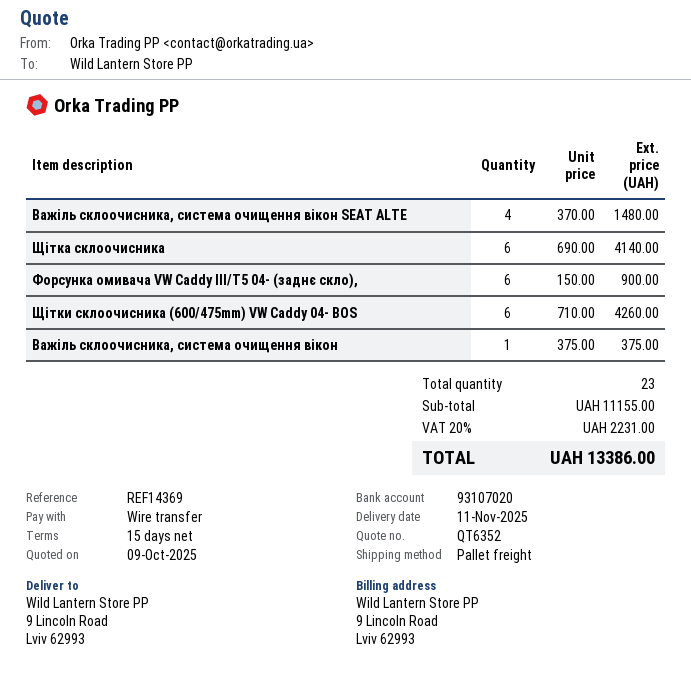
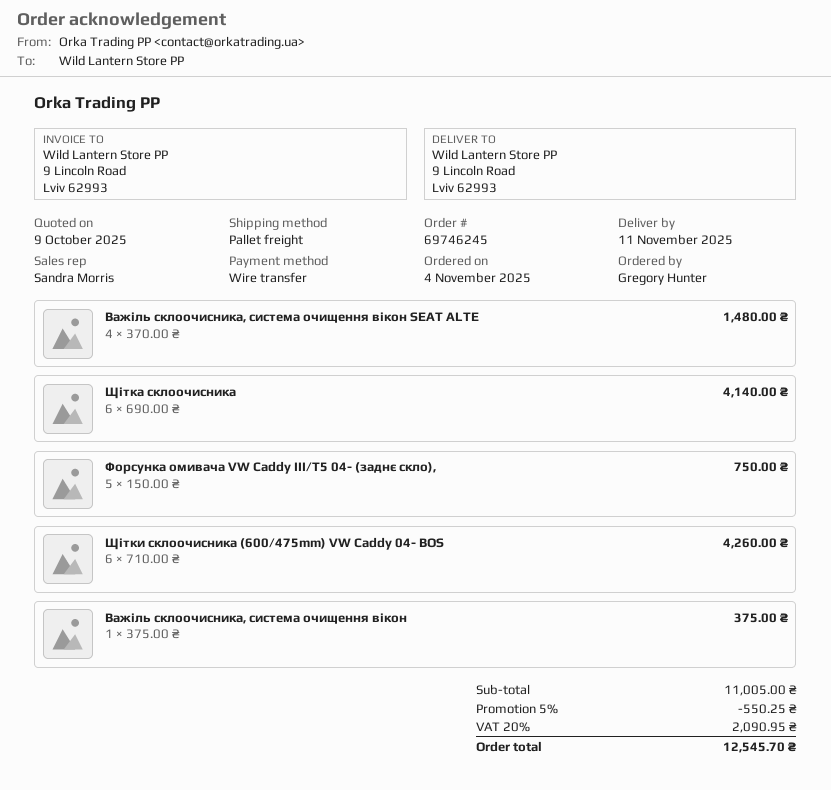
Форсунка омивача VW Caddy III/T5 04- (заднє скло),: 6 x 150.00 = 900.00 -> 5 x 150.00 = 750.00
subtotal: 11155.00 -> 11005.00
discount: none -> 5% = 550.25
tax: 20% = 2231.00 -> 20% = 2090.95
total: 13386.00 -> 12545.70

